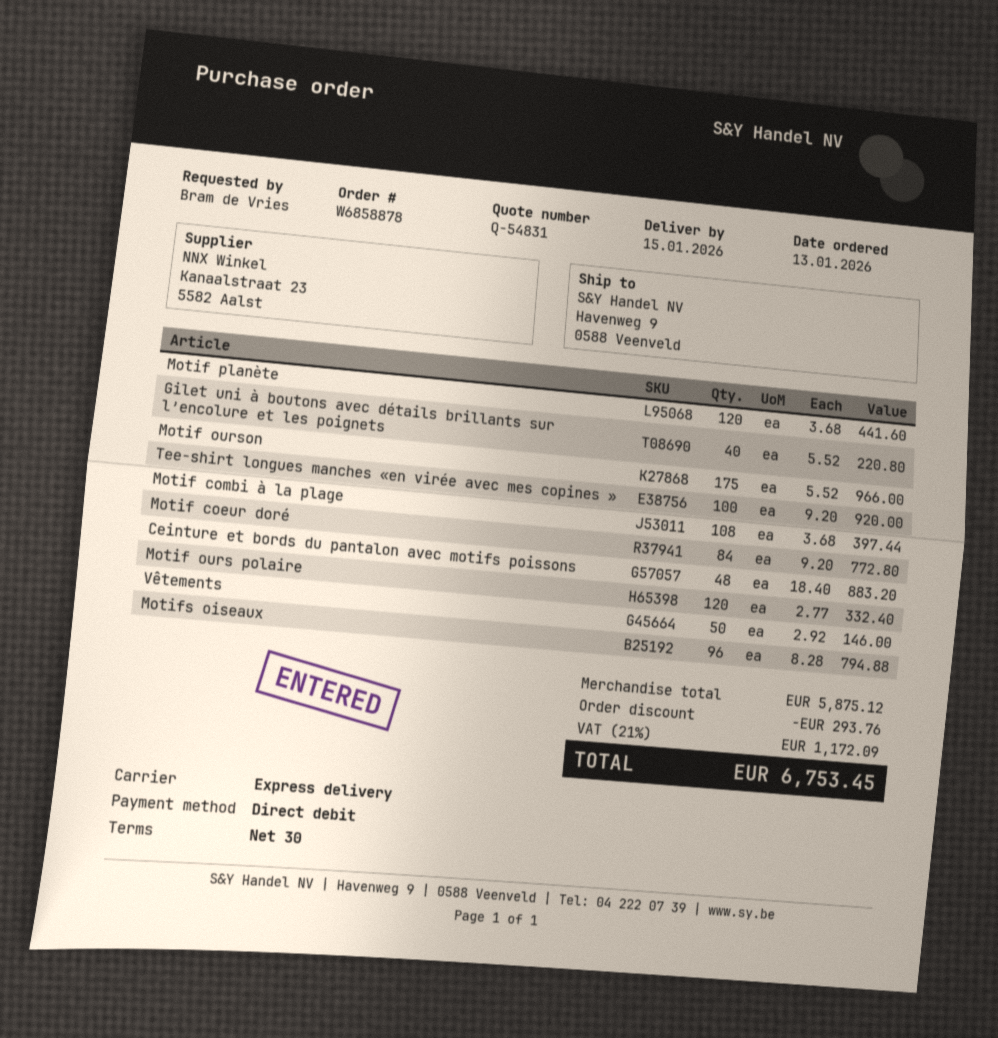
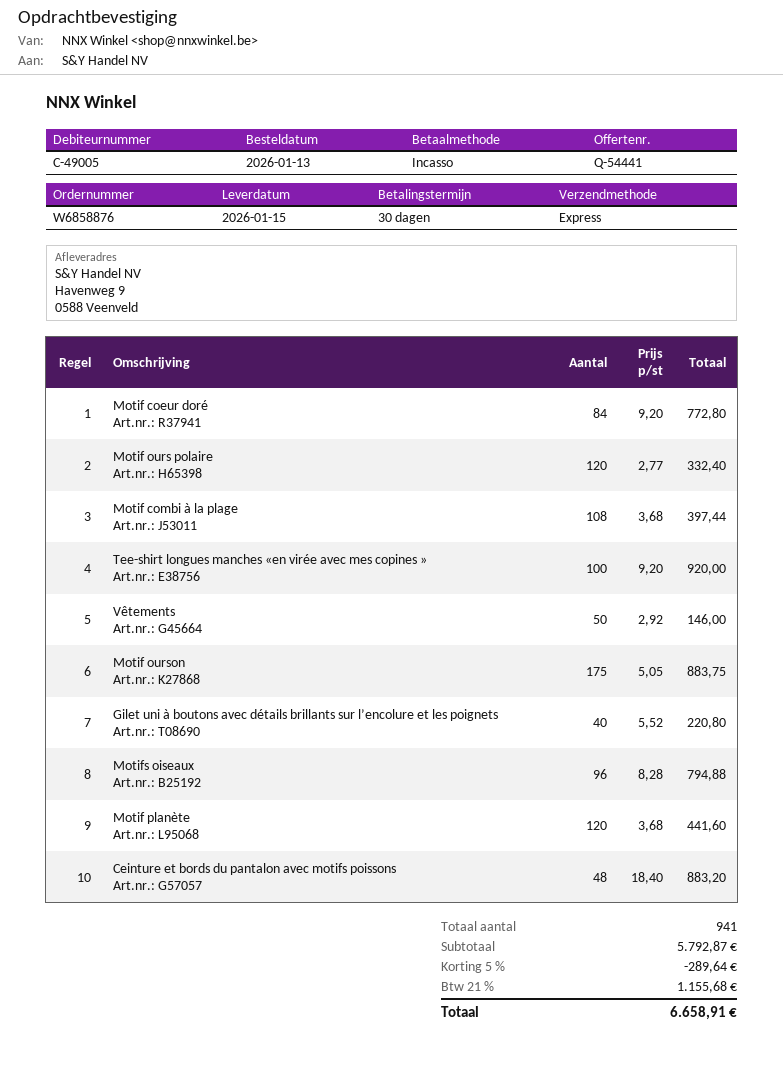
quote number: Q-54831 -> Q-54441
order number: W6858878 -> W6858876
Motif ourson: 175 x 5.52 = 966.00 -> 175 x 5.05 = 883.75
subtotal: 5875.12 -> 5792.87
discount: 293.76 -> 289.64
tax: 21% = 1172.09 -> 21% = 1155.68
total: 6753.45 -> 6658.91

